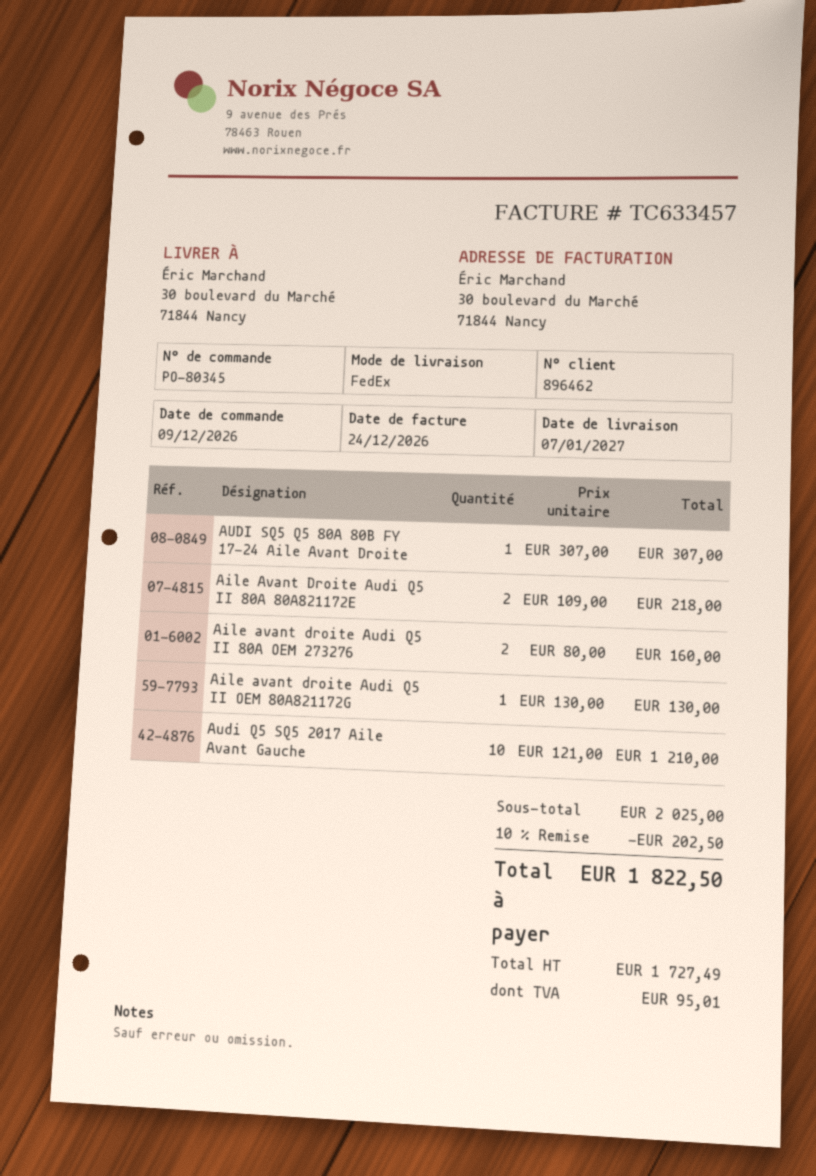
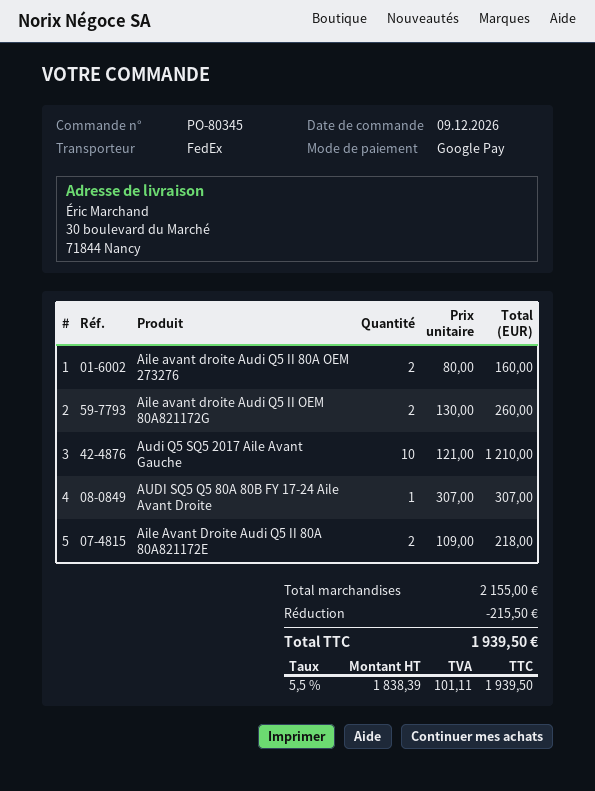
Aile avant droite Audi Q5 II OEM 80A821172G: 1 x 130.00 = 130.00 -> 2 x 130.00 = 260.00
subtotal: 2025.00 -> 2155.00
discount: 202.50 -> 215.50
net: 1727.49 -> 1838.39
tax: 95.01 -> 101.11
total: 1822.50 -> 1939.50

